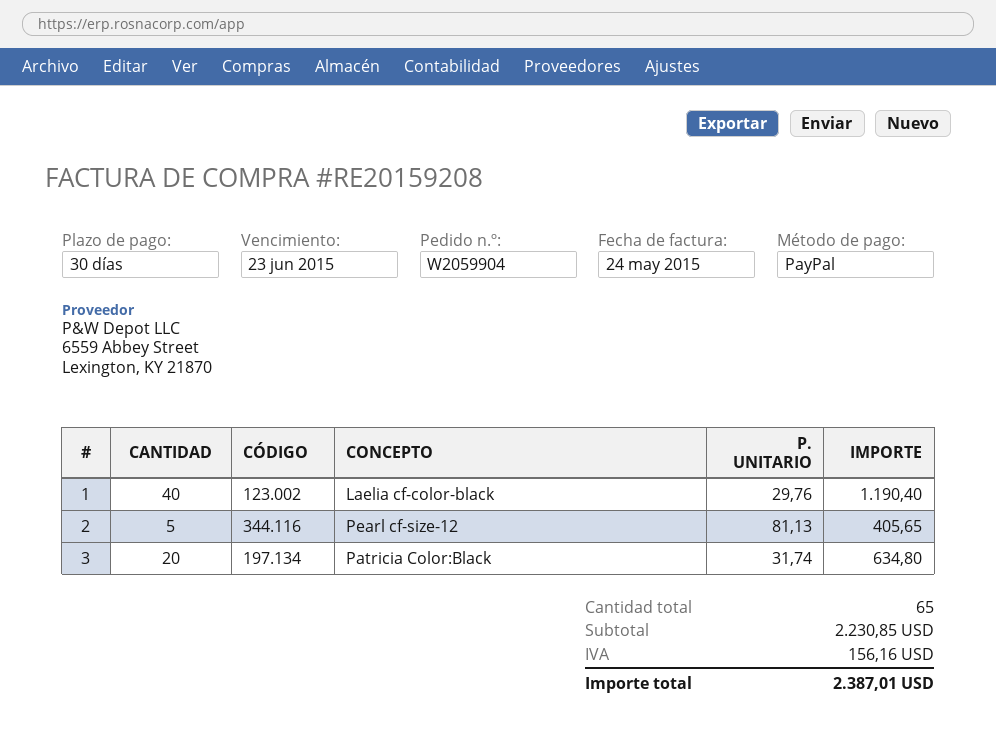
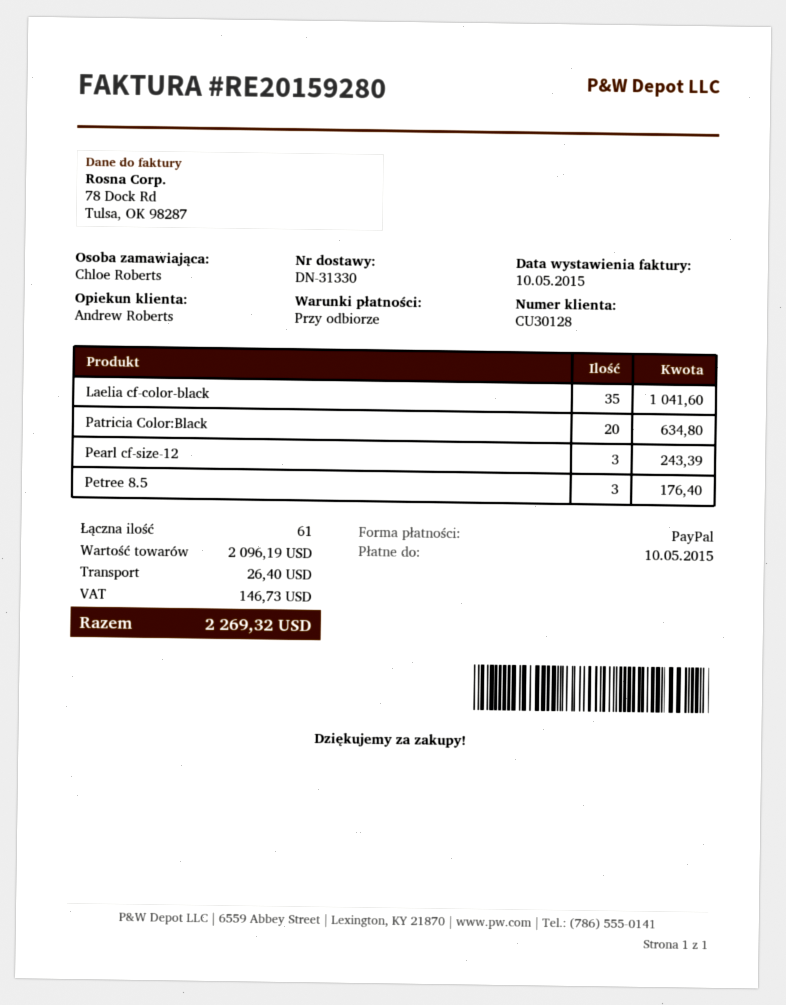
invoice number: RE20159208 -> RE20159280
invoice date: 2015-05-24 -> 2015-05-10
payment terms: 30 days -> on receipt
due date: 2015-06-23 -> 2015-05-10
Laelia cf-color-black: 40 for 1190.40 -> 35 for 1041.60
Pearl cf-size-12: 5 for 405.65 -> 3 for 243.39
Petree 8.5: none -> 3 for 176.40
total quantity: 65 -> 61
subtotal: 2230.85 -> 2096.19
shipping: none -> 26.40
tax: 156.16 -> 146.73
total: 2387.01 -> 2269.32

